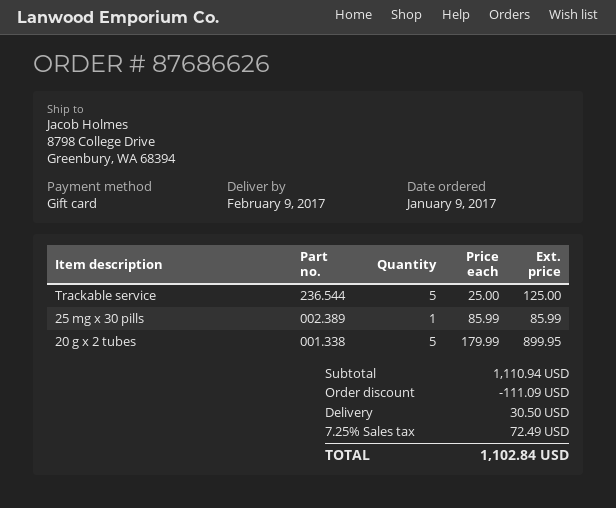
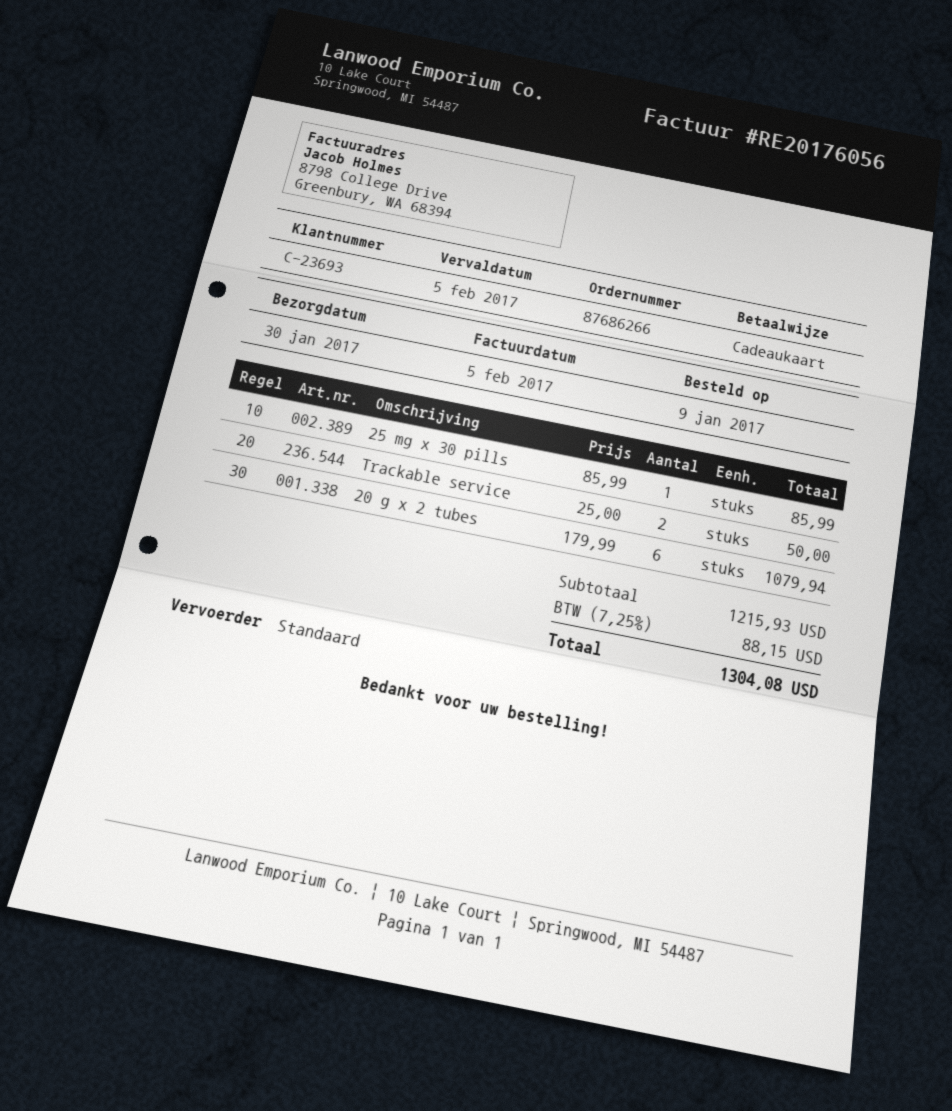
order number: 87686626 -> 87686266
delivery date: 2017-02-09 -> 2017-01-30
Trackable service: 5 x 25.00 = 125.00 -> 2 x 25.00 = 50.00
20 g x 2 tubes: 5 x 179.99 = 899.95 -> 6 x 179.99 = 1079.94
subtotal: 1110.94 -> 1215.93
discount: 111.09 -> none
shipping: 30.50 -> none
tax: 7.25% = 72.49 -> 7.25% = 88.15
total: 1102.84 -> 1304.08

